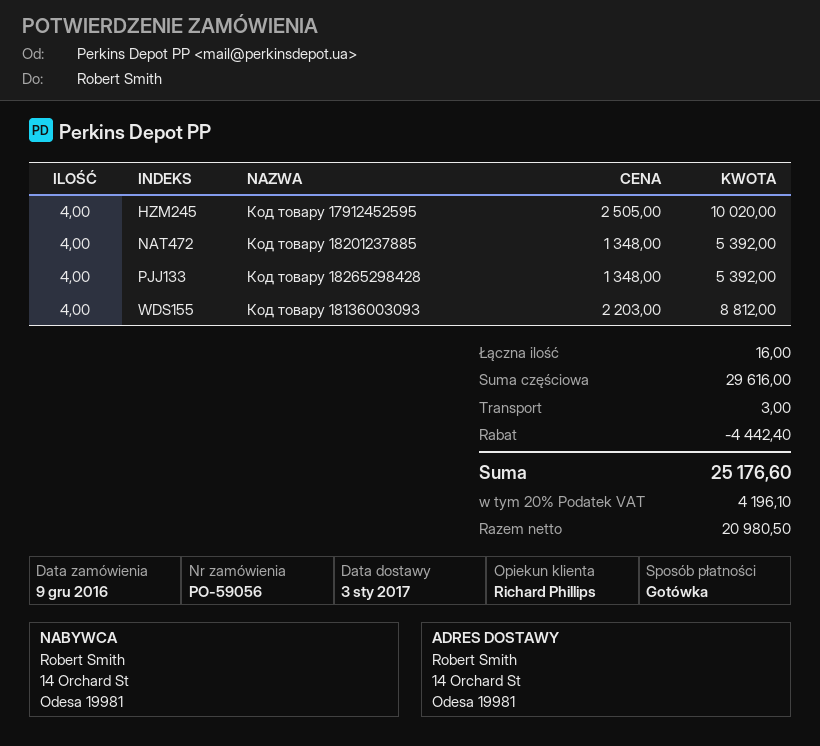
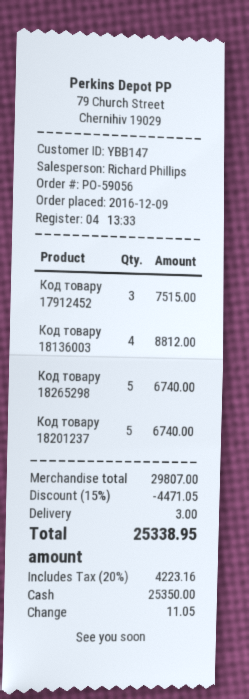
Код товару 17912452595: 4 for 10020.00 -> 3 for 7515.00
Код товару 18201237885: 4 for 5392.00 -> 5 for 6740.00
Код товару 18265298428: 4 for 5392.00 -> 5 for 6740.00
subtotal: 29616.00 -> 29807.00
discount: 4442.40 -> 4471.05
tax: 20% = 4196.10 -> 20% = 4223.16
total: 25176.60 -> 25338.95

